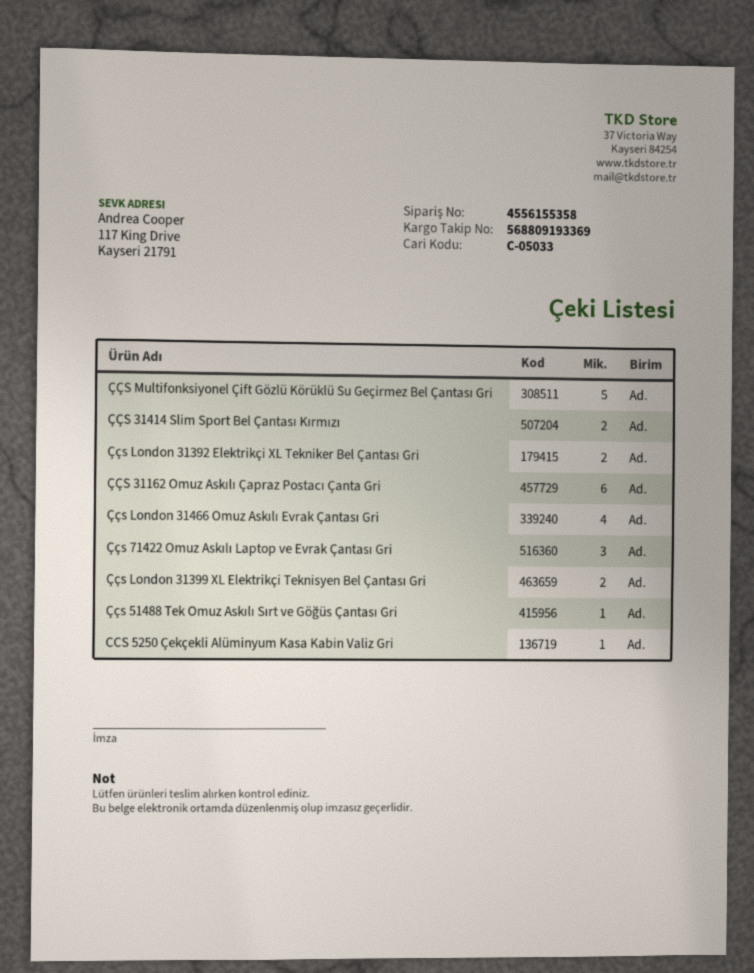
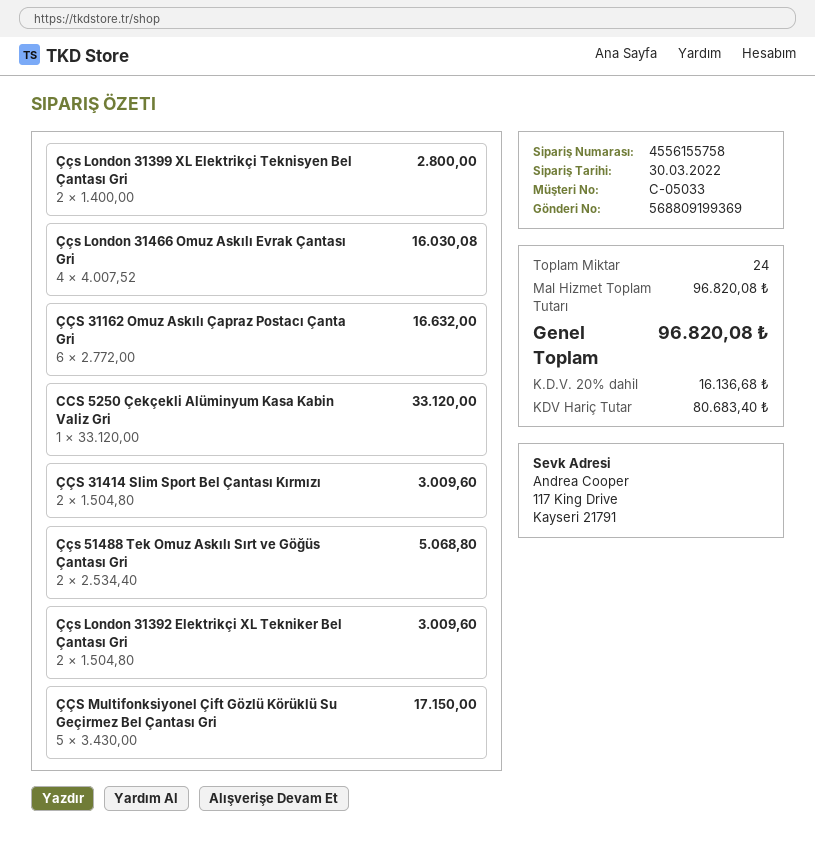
order number: 4556155358 -> 4556155758
tracking number: 568809193369 -> 568809199369
Ççs 71422 Omuz Askılı Laptop ve Evrak Çantası Gri: 3 -> none
Ççs 51488 Tek Omuz Askılı Sırt ve Göğüs Çantası Gri: 1 -> 2

